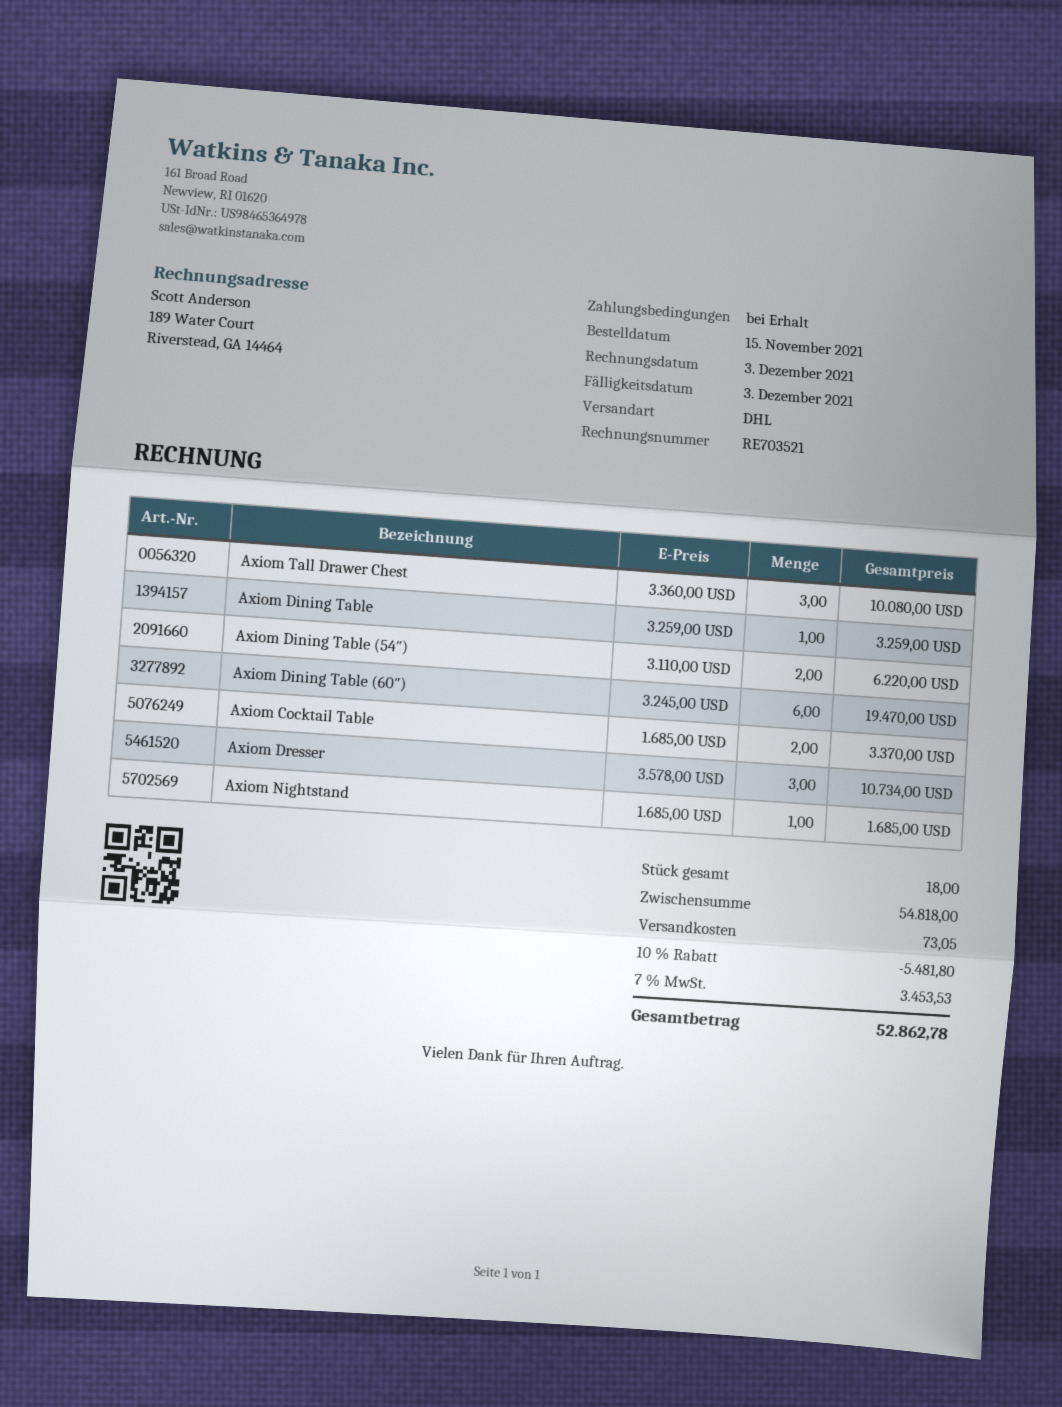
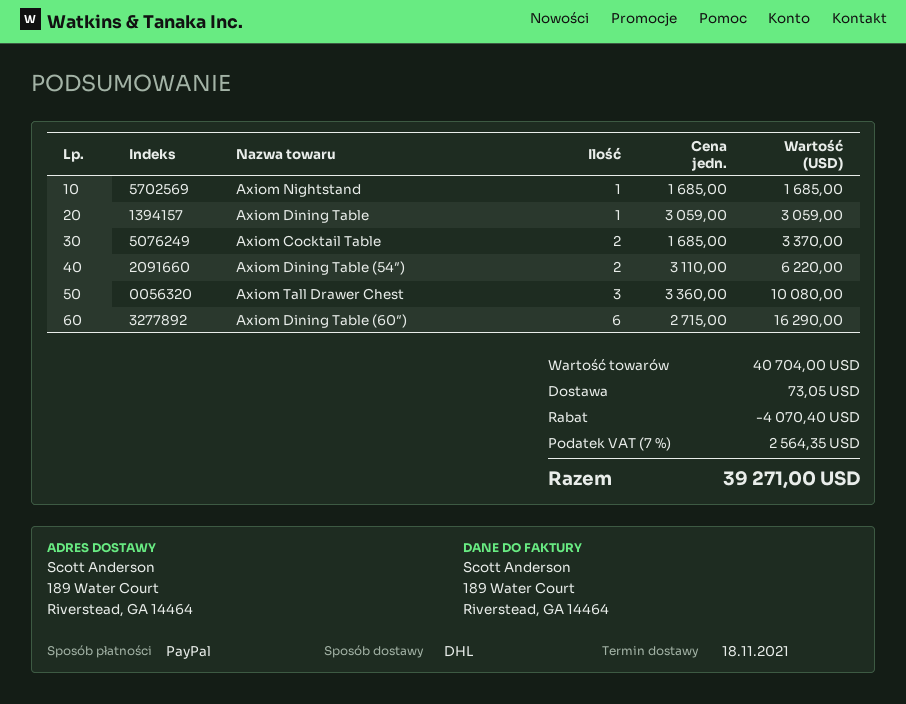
Axiom Dining Table: 1 x 3259.00 = 3259.00 -> 1 x 3059.00 = 3059.00
Axiom Dining Table (60″): 6 x 3245.00 = 19470.00 -> 6 x 2715.00 = 16290.00
Axiom Dresser: 3 x 3578.00 = 10734.00 -> none
subtotal: 54818.00 -> 40704.00
discount: 5481.80 -> 4070.40
tax: 7% = 3453.53 -> 7% = 2564.35
total: 52862.78 -> 39271.00

